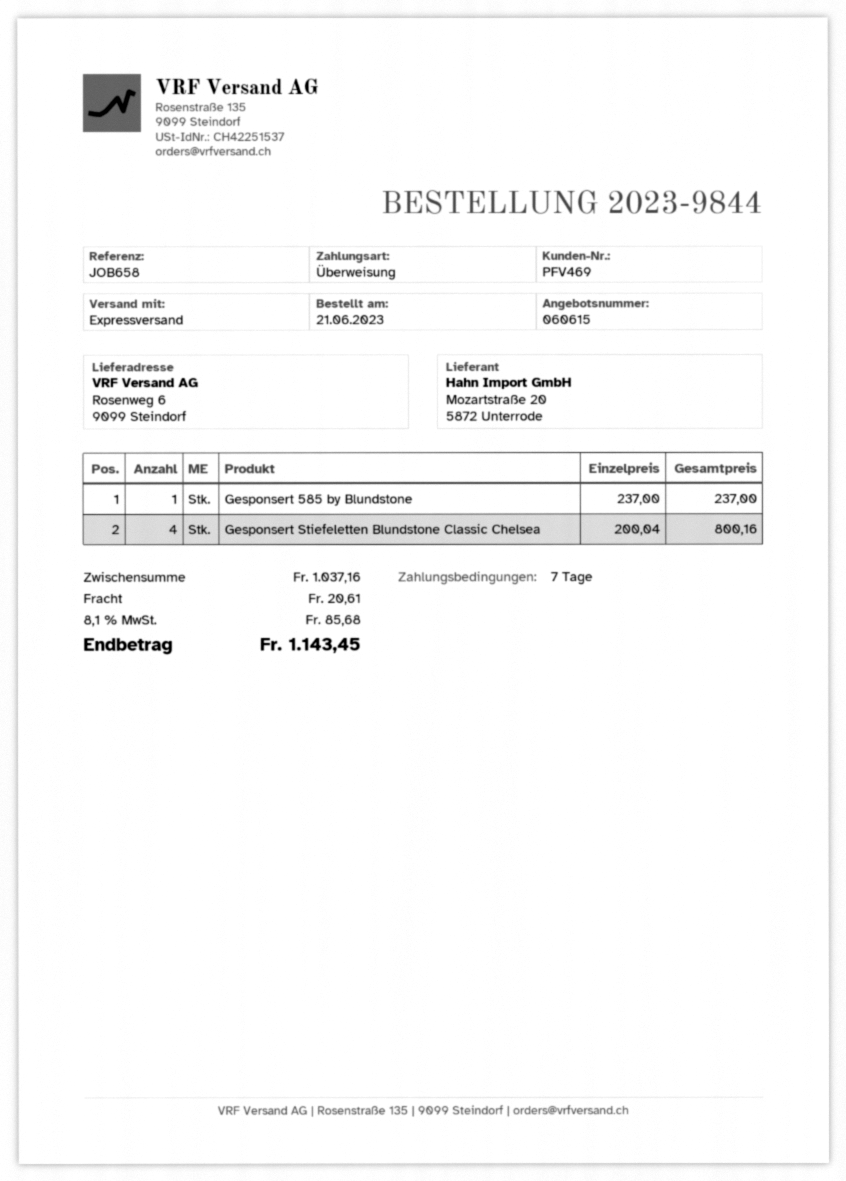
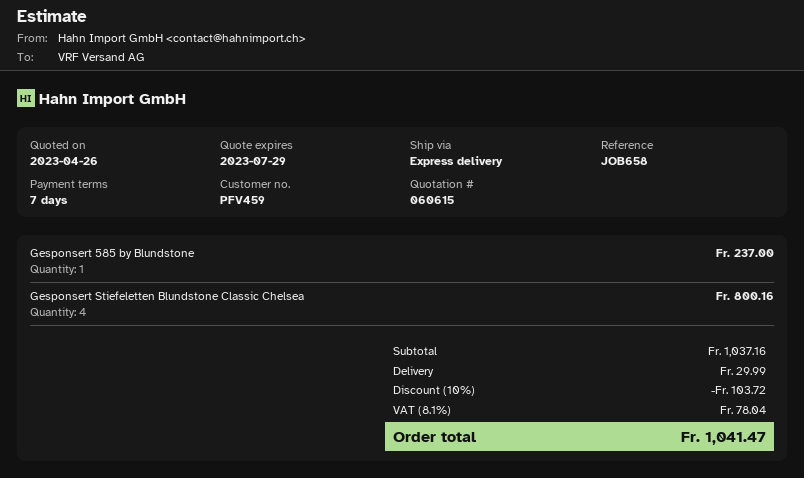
customer number: PFV469 -> PFV459
discount: none -> 10% = 103.72
shipping: 20.61 -> 29.99
tax: 8.1% = 85.68 -> 8.1% = 78.04
total: 1143.45 -> 1041.47

